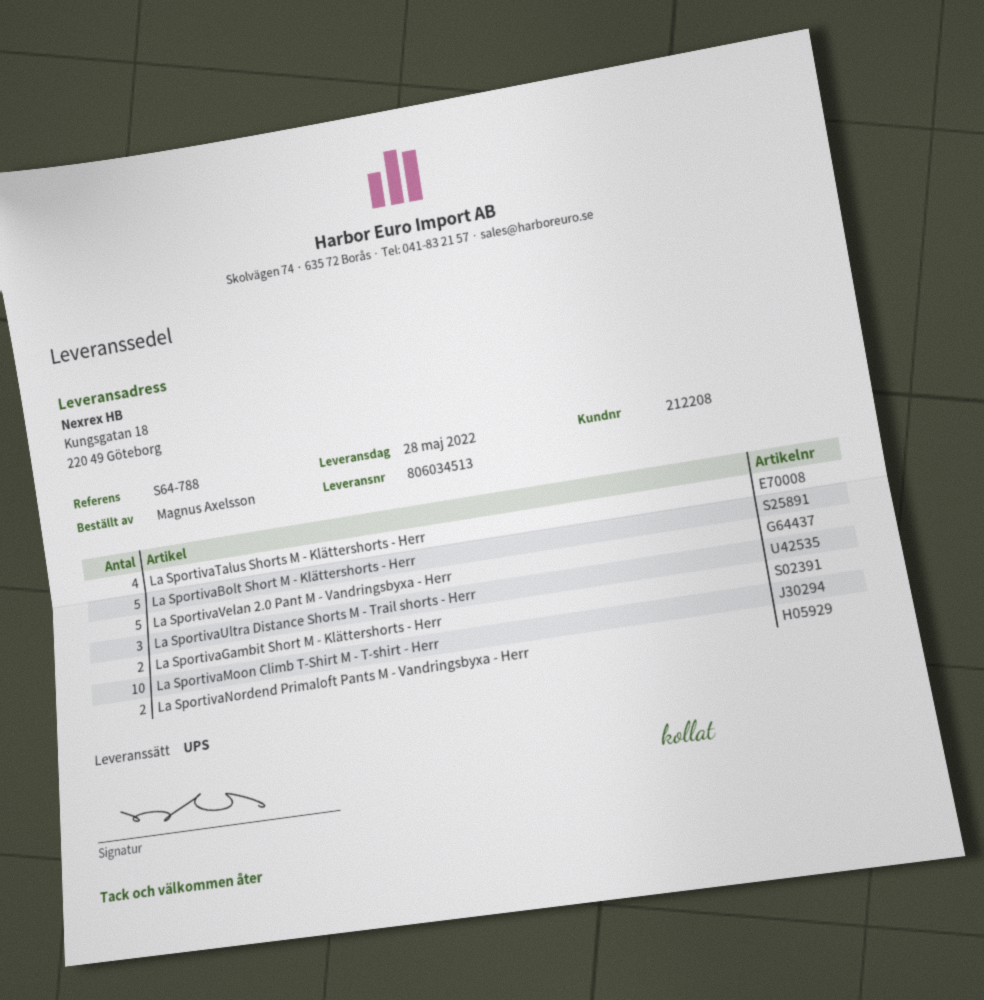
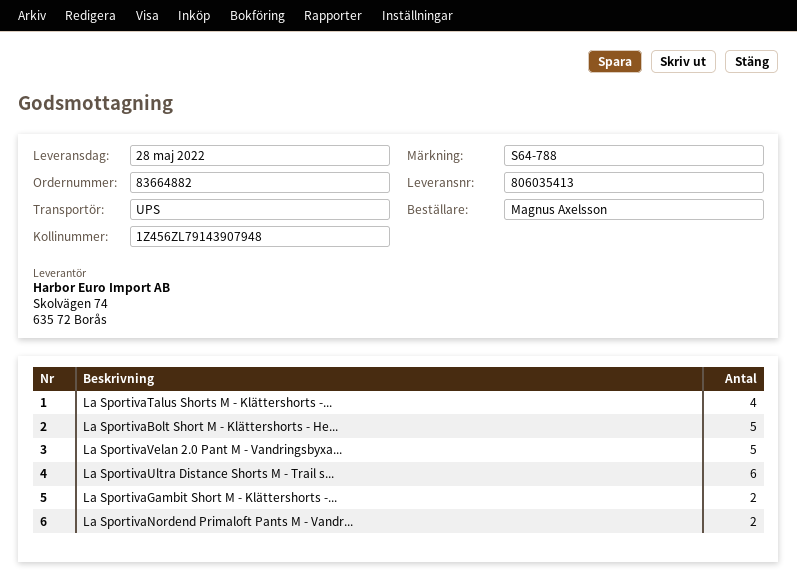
delivery note number: 806034513 -> 806035413
La SportivaUltra Distance Shorts M - Trail shorts - Herr: 3 -> 6
La SportivaMoon Climb T-Shirt M - T-shirt - Herr: 10 -> none

